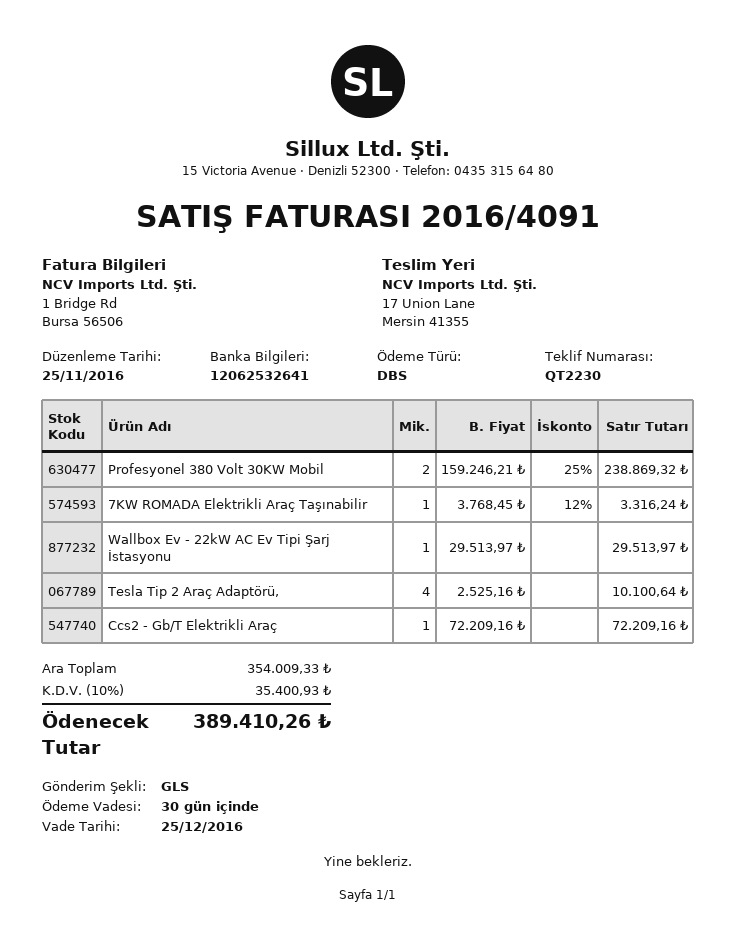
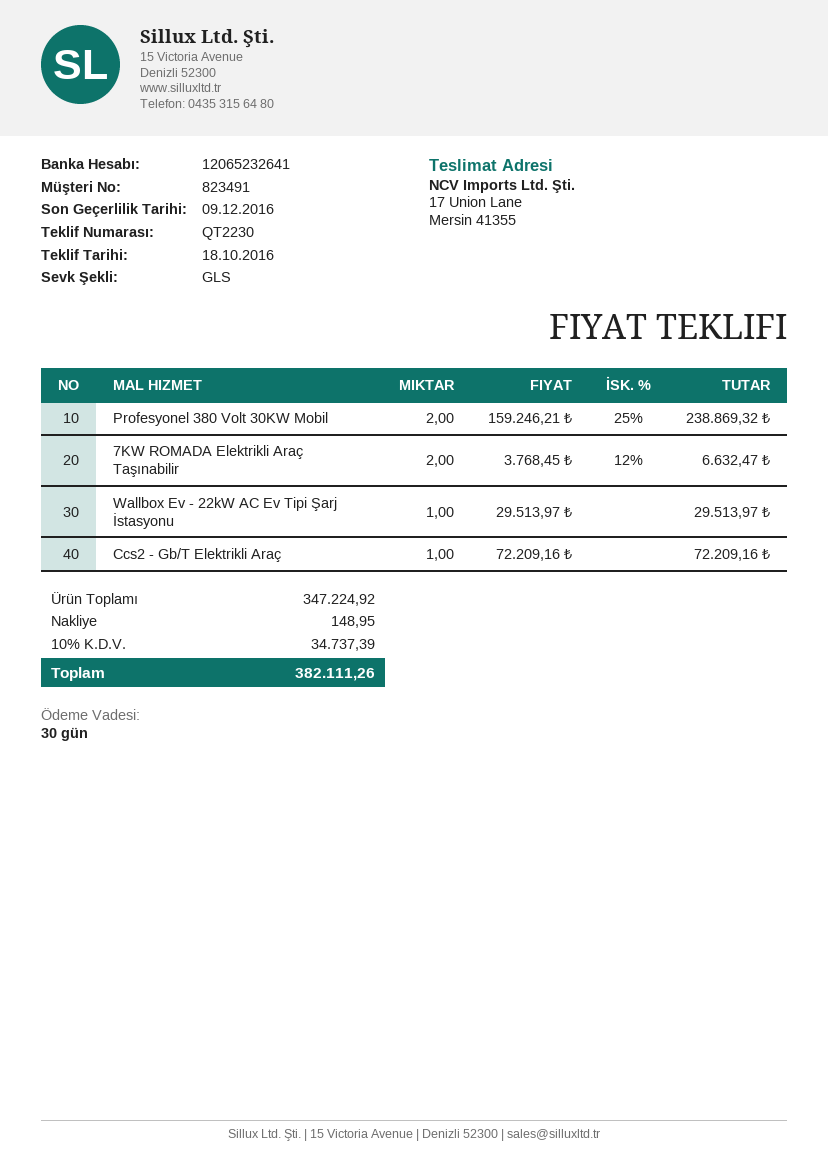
bank account: 12062532641 -> 12065232641
7KW ROMADA Elektrikli Araç Taşınabilir: 1 x 3768.45 - 12% = 3316.24 -> 2 x 3768.45 - 12% = 6632.47
Tesla Tip 2 Araç Adaptörü,: 4 x 2525.16 = 10100.64 -> none
subtotal: 354009.33 -> 347224.92
shipping: none -> 148.95
tax: 10% = 35400.93 -> 10% = 34737.39
total: 389410.26 -> 382111.26

